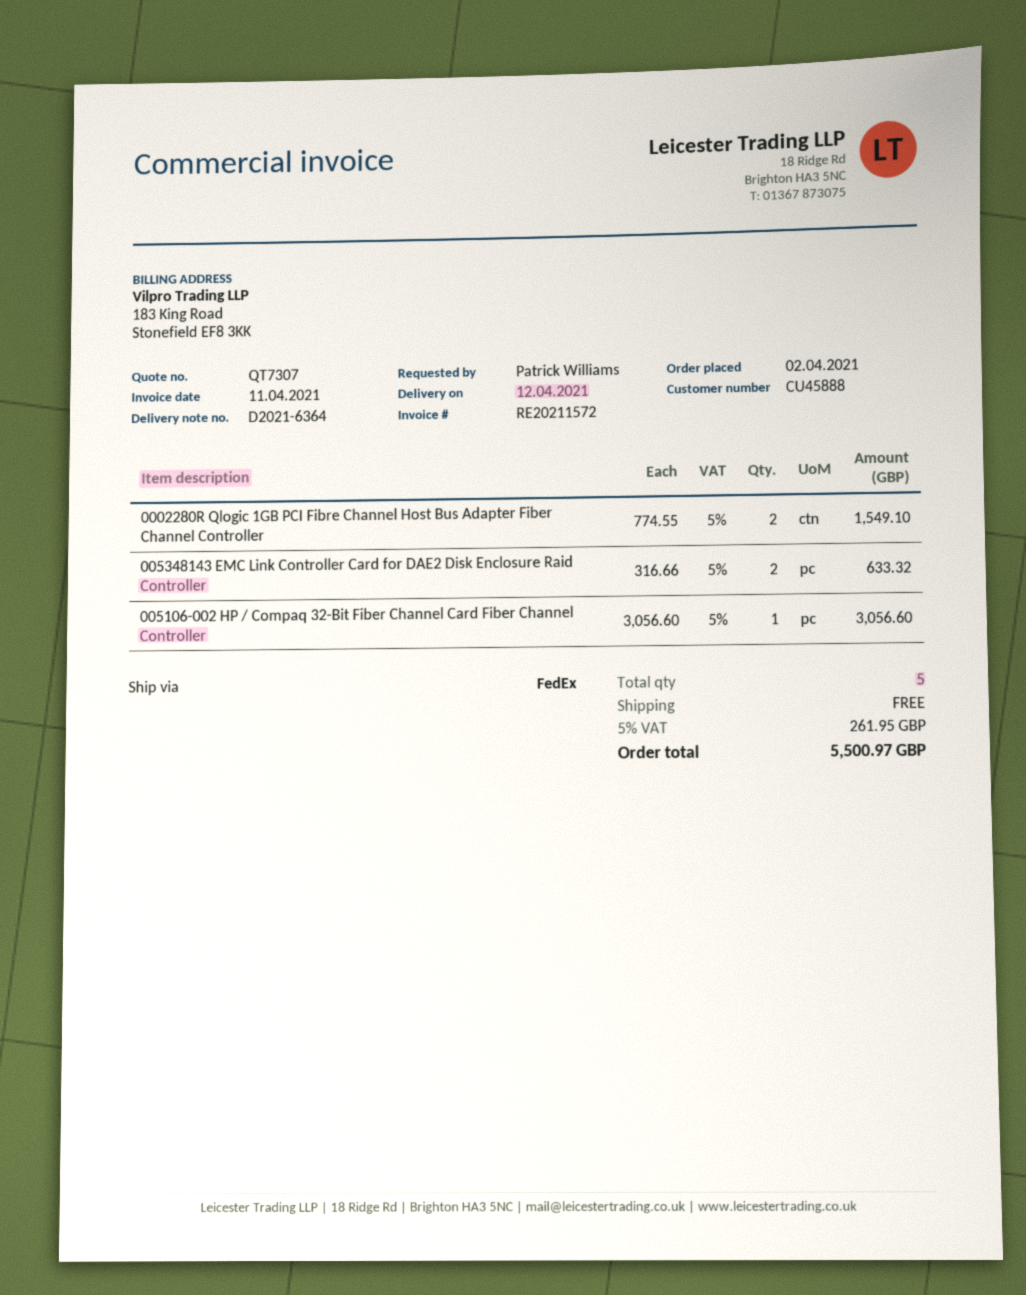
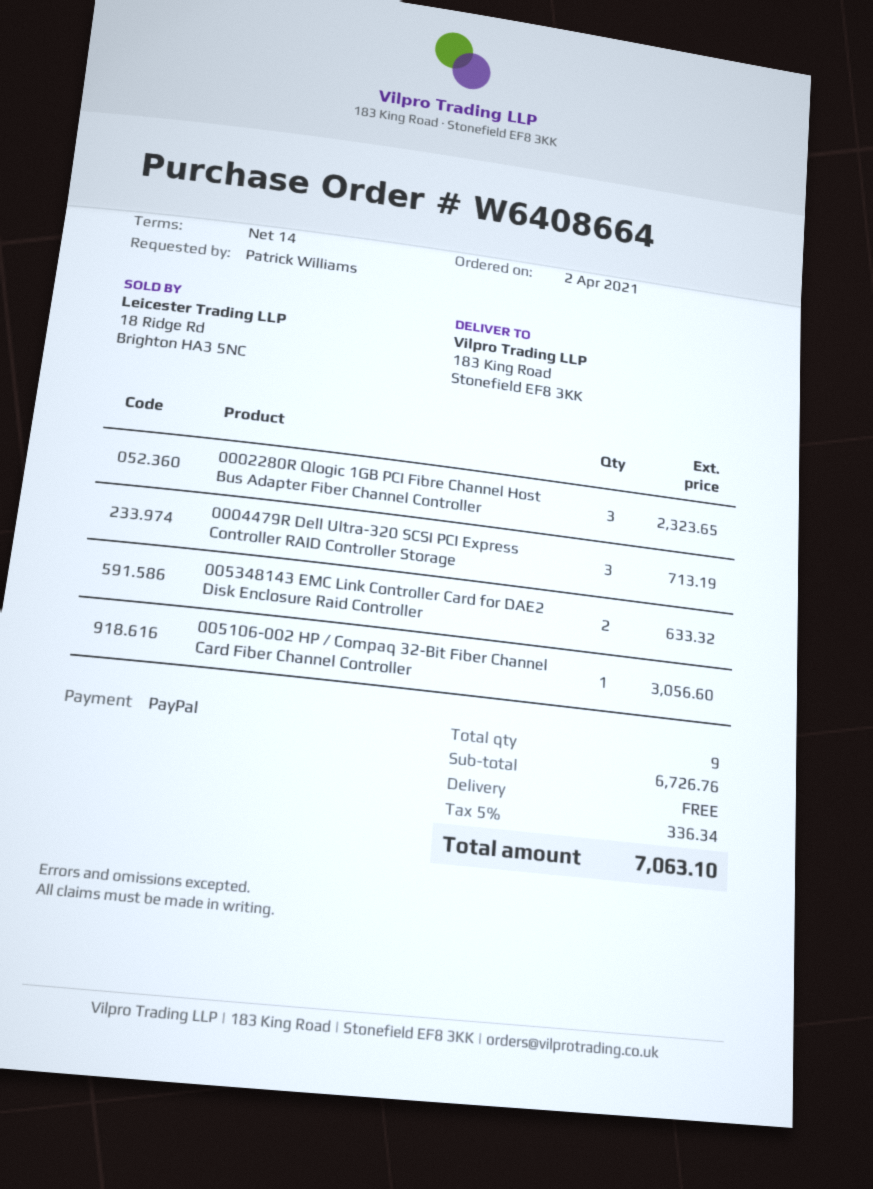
0002280R Qlogic 1GB PCI Fibre Channel Host Bus Adapter Fiber Channel Controller: 2 for 1549.10 -> 3 for 2323.65
0004479R Dell Ultra-320 SCSI PCI Express Controller RAID Controller Storage: none -> 3 for 713.19
total quantity: 5 -> 9
tax: 5% = 261.95 -> 5% = 336.34
total: 5500.97 -> 7063.10

